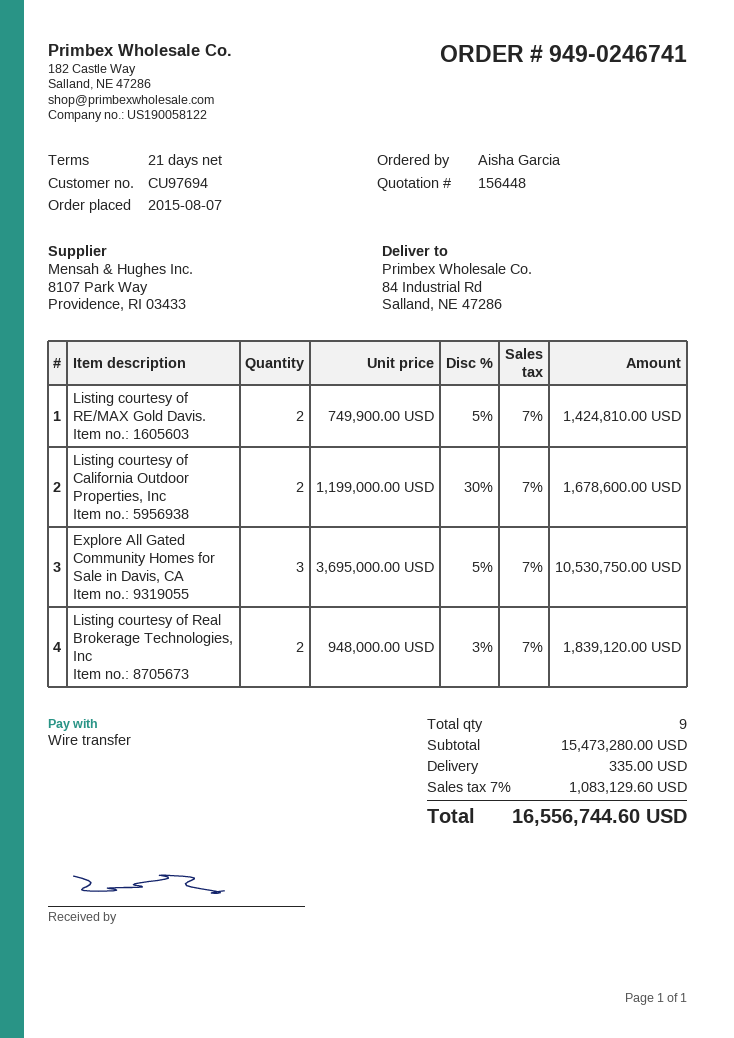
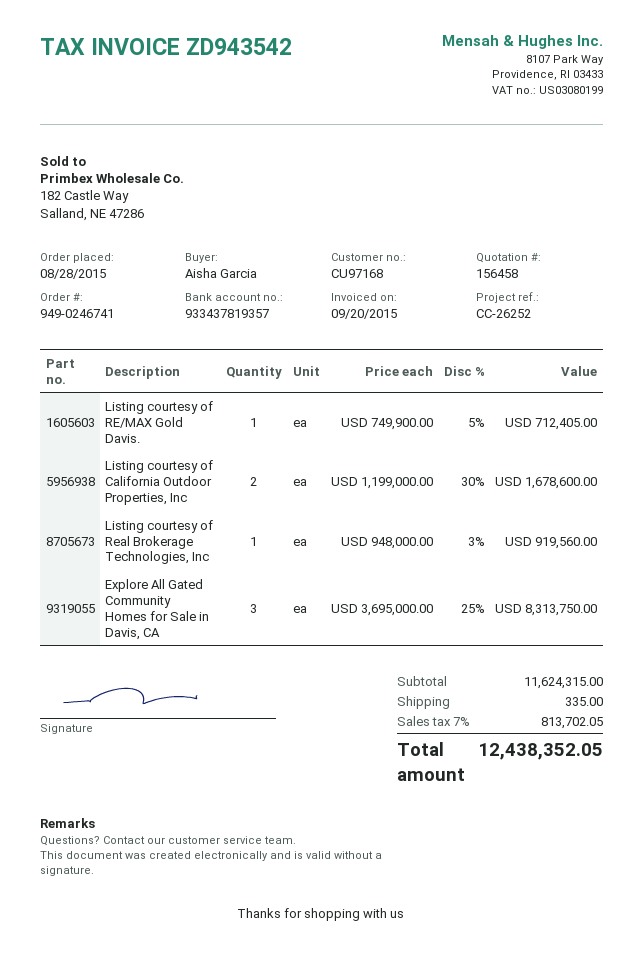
quote number: 156448 -> 156458
order date: 2015-08-07 -> 2015-08-28
customer number: CU97694 -> CU97168
Listing courtesy of RE/MAX Gold Davis.: 2 x 749900.00 - 5% = 1424810.00 -> 1 x 749900.00 - 5% = 712405.00
Explore All Gated Community Homes for Sale in Davis, CA: 3 x 3695000.00 - 5% = 10530750.00 -> 3 x 3695000.00 - 25% = 8313750.00
Listing courtesy of Real Brokerage Technologies, Inc: 2 x 948000.00 - 3% = 1839120.00 -> 1 x 948000.00 - 3% = 919560.00
subtotal: 15473280.00 -> 11624315.00
tax: 7% = 1083129.60 -> 7% = 813702.05
total: 16556744.60 -> 12438352.05

